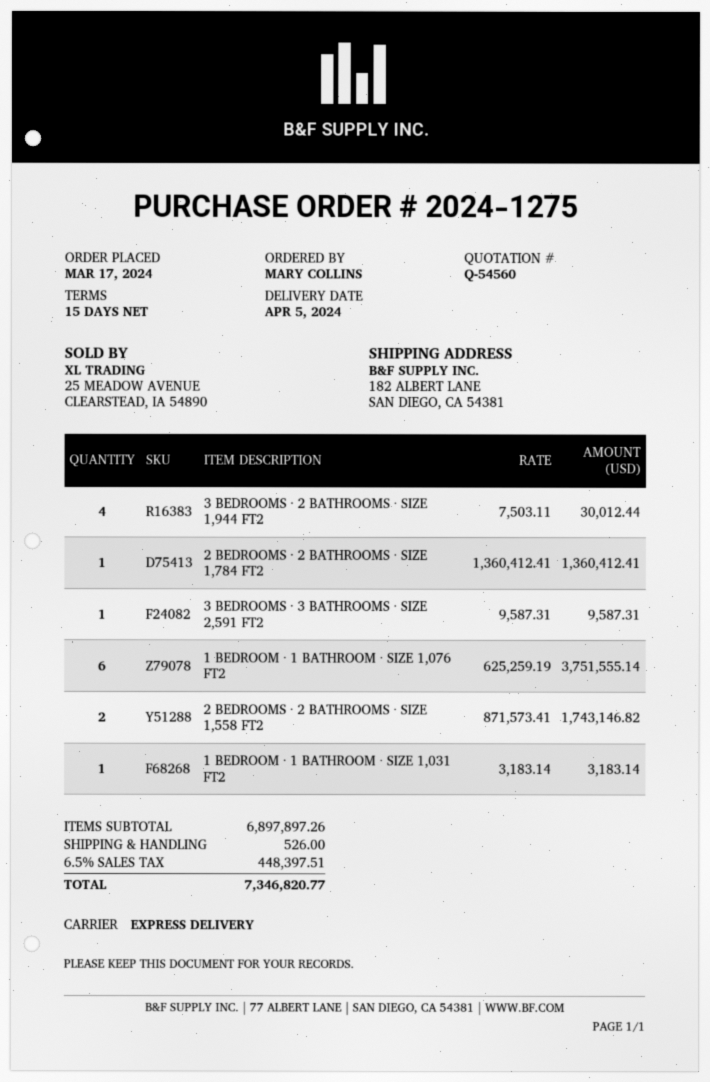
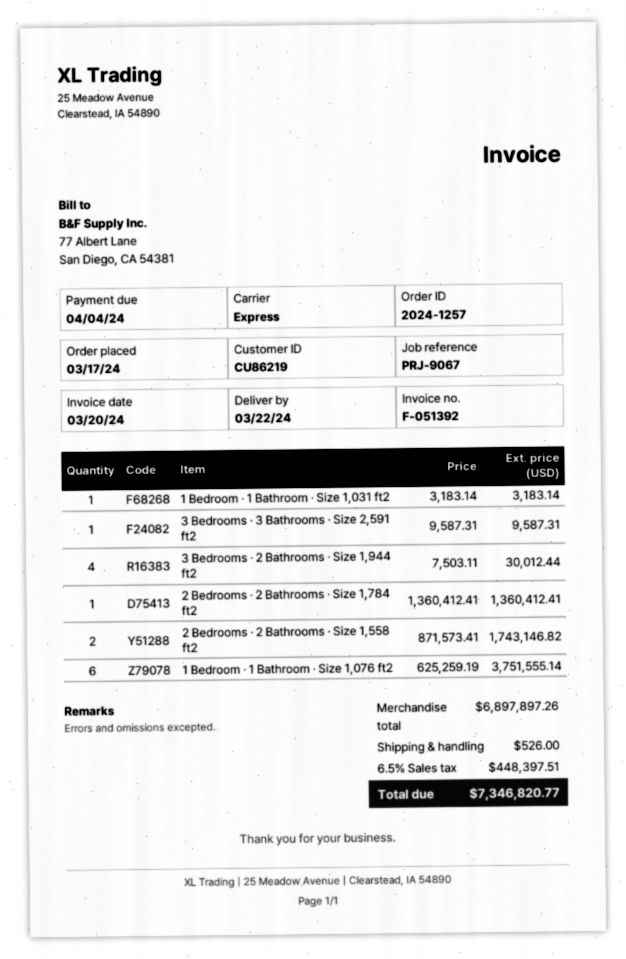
order number: 2024-1275 -> 2024-1257
delivery date: 2024-04-05 -> 2024-03-22

